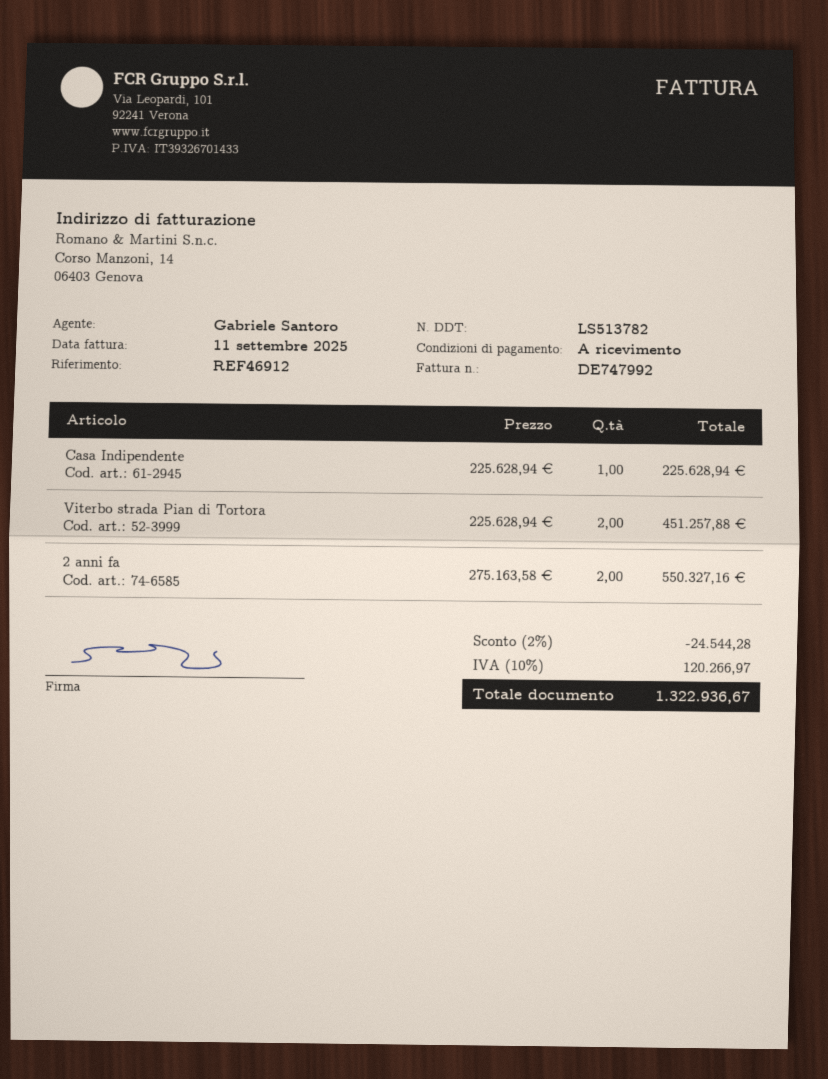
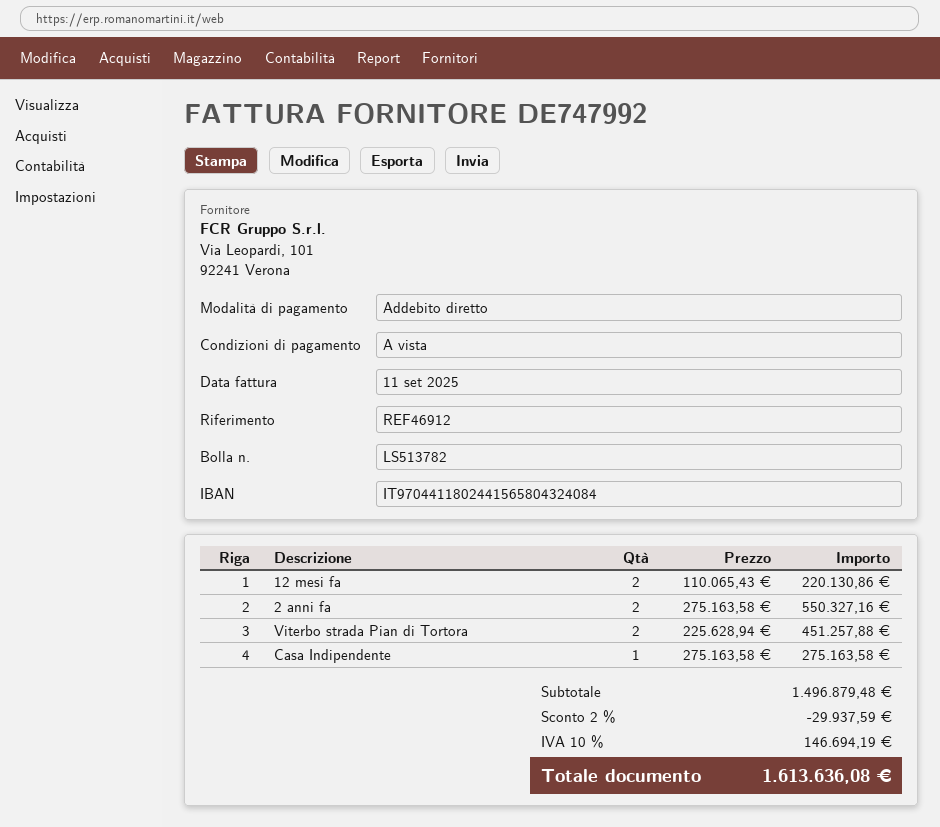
Casa Indipendente: 1 x 225628.94 = 225628.94 -> 1 x 275163.58 = 275163.58
12 mesi fa: none -> 2 x 110065.43 = 220130.86
discount: 2% = 24544.28 -> 2% = 29937.59
tax: 10% = 120266.97 -> 10% = 146694.19
total: 1322936.67 -> 1613636.08

